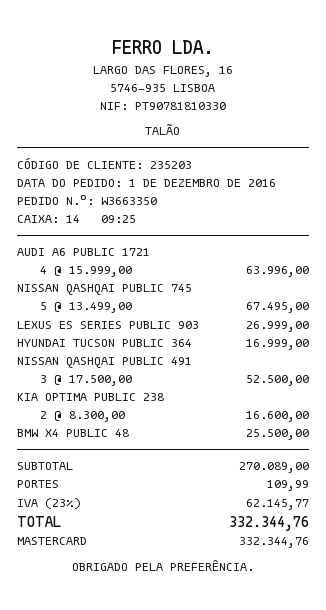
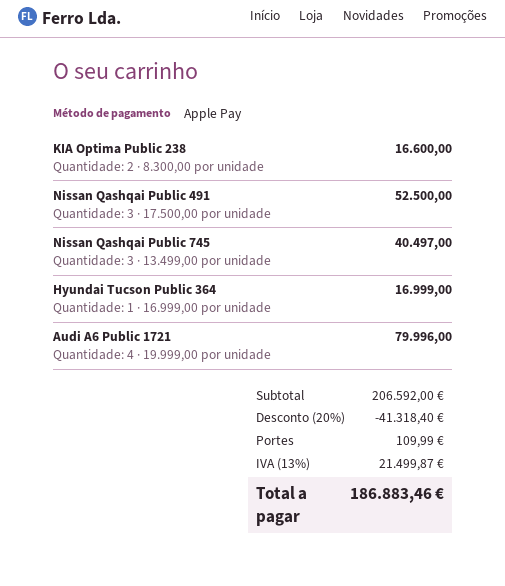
payment method: Mastercard -> Apple Pay
AUDI A6 PUBLIC 1721: 4 x 15999.00 = 63996.00 -> 4 x 19999.00 = 79996.00
NISSAN QASHQAI PUBLIC 745: 5 x 13499.00 = 67495.00 -> 3 x 13499.00 = 40497.00
LEXUS ES SERIES PUBLIC 903: 1 x 26999.00 = 26999.00 -> none
BMW X4 PUBLIC 48: 1 x 25500.00 = 25500.00 -> none
subtotal: 270089.00 -> 206592.00
discount: none -> 20% = 41318.40
tax: 23% = 62145.77 -> 13% = 21499.87
total: 332344.76 -> 186883.46

